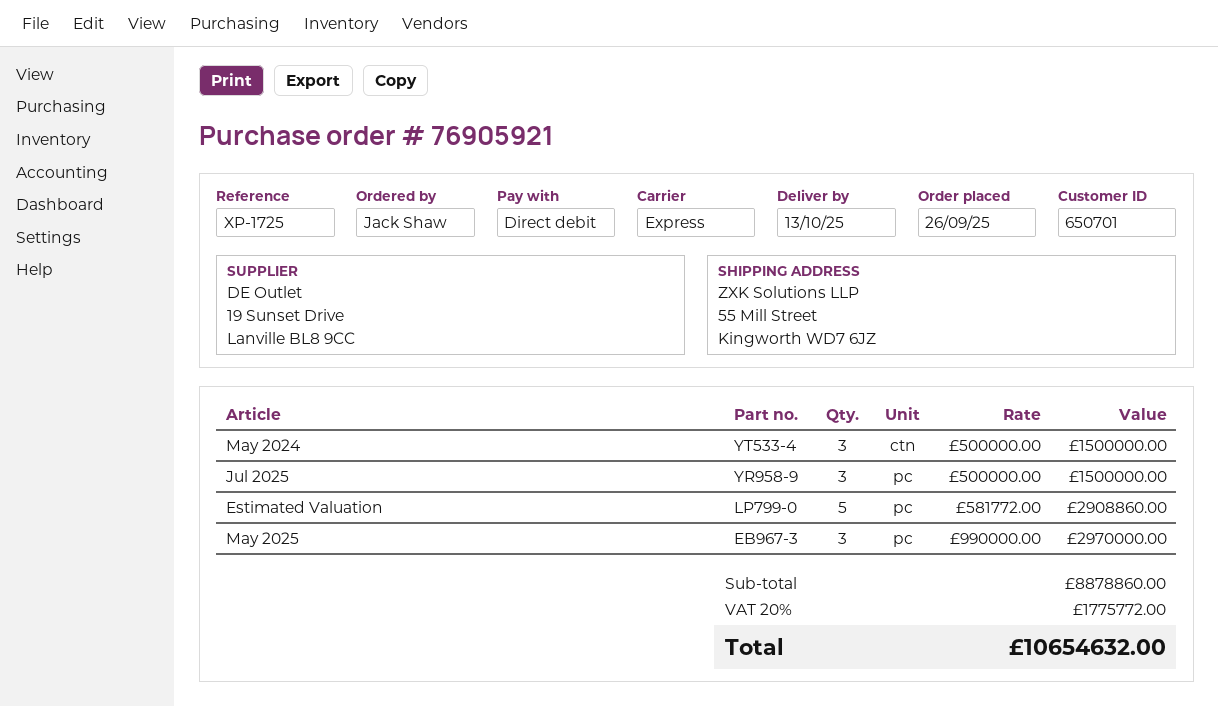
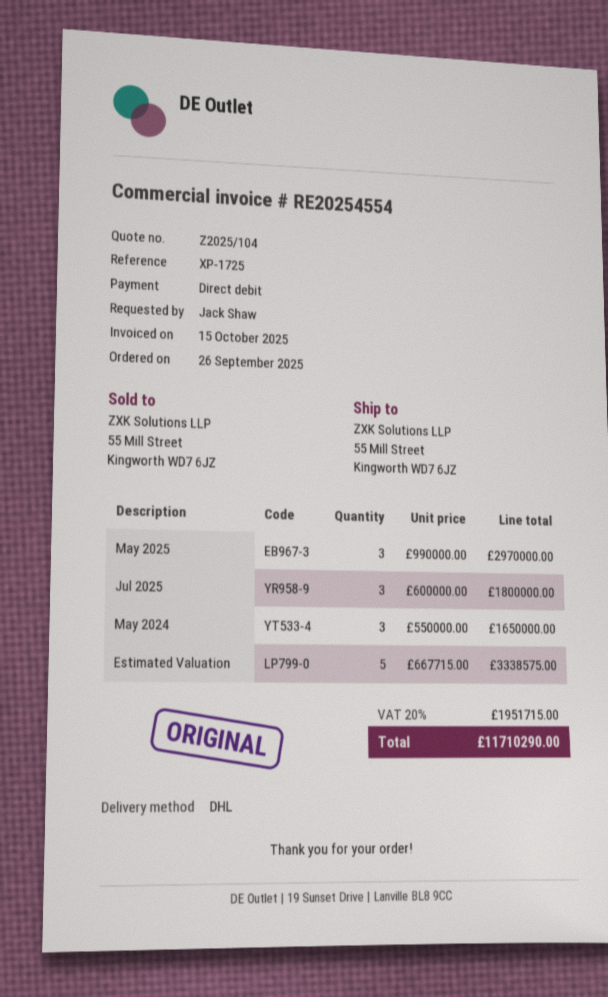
shipping method: express -> DHL
May 2024: 3 x 500000.00 = 1500000.00 -> 3 x 550000.00 = 1650000.00
Jul 2025: 3 x 500000.00 = 1500000.00 -> 3 x 600000.00 = 1800000.00
Estimated Valuation: 5 x 581772.00 = 2908860.00 -> 5 x 667715.00 = 3338575.00
tax: 20% = 1775772.00 -> 20% = 1951715.00
total: 10654632.00 -> 11710290.00

